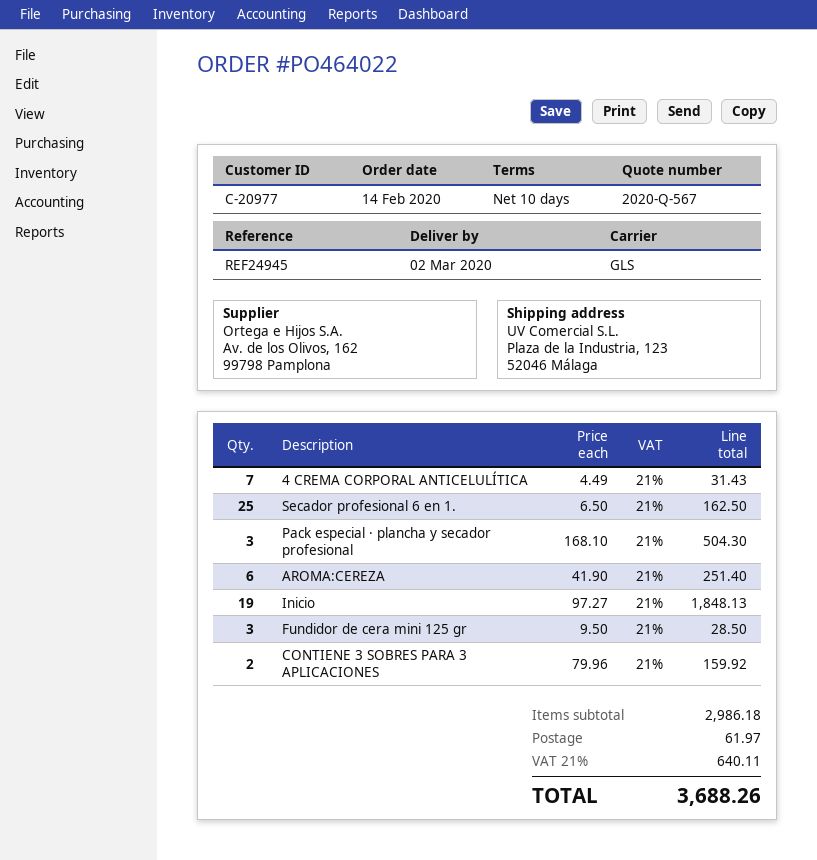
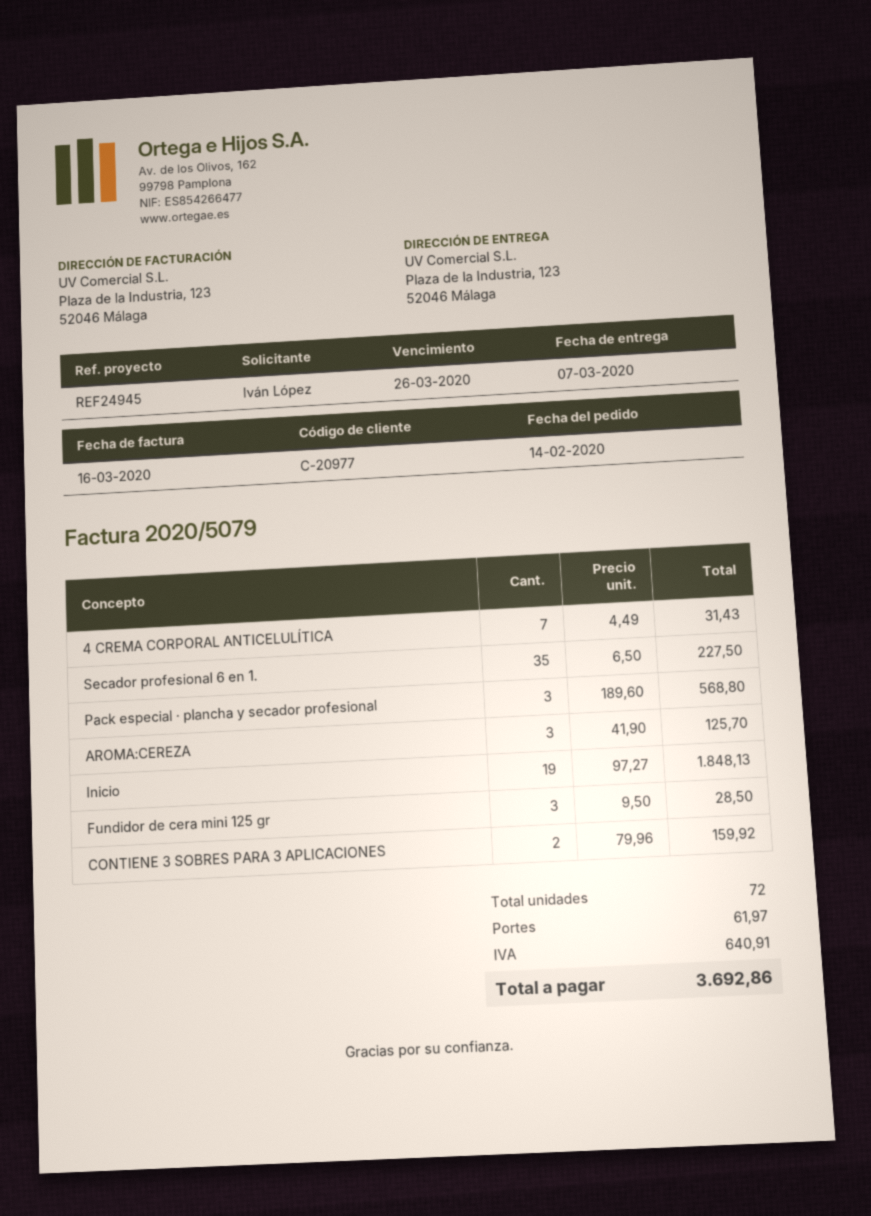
delivery date: 2020-03-02 -> 2020-03-07
Secador profesional 6 en 1.: 25 x 6.50 = 162.50 -> 35 x 6.50 = 227.50
Pack especial · plancha y secador profesional: 3 x 168.10 = 504.30 -> 3 x 189.60 = 568.80
AROMA:CEREZA: 6 x 41.90 = 251.40 -> 3 x 41.90 = 125.70
tax: 640.11 -> 640.91
total: 3688.26 -> 3692.86

